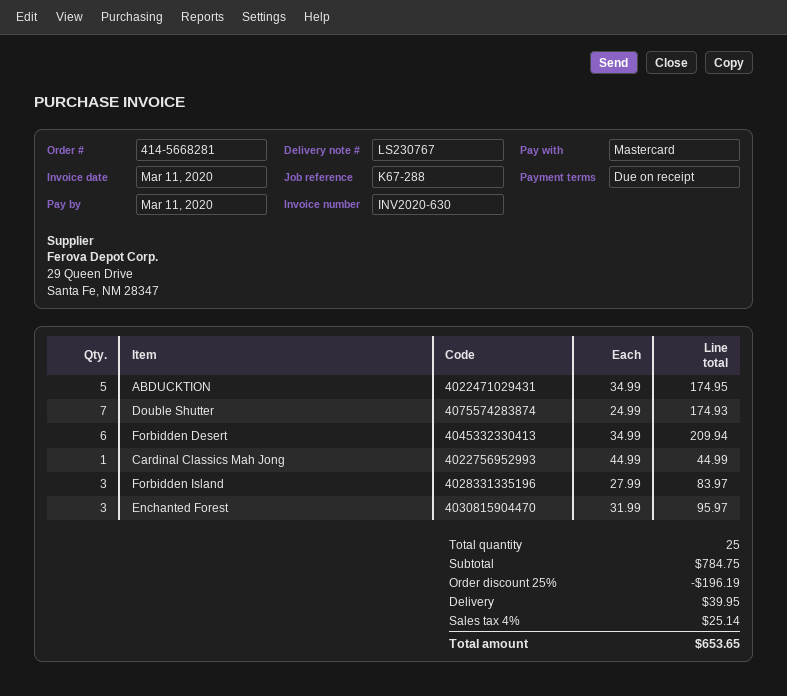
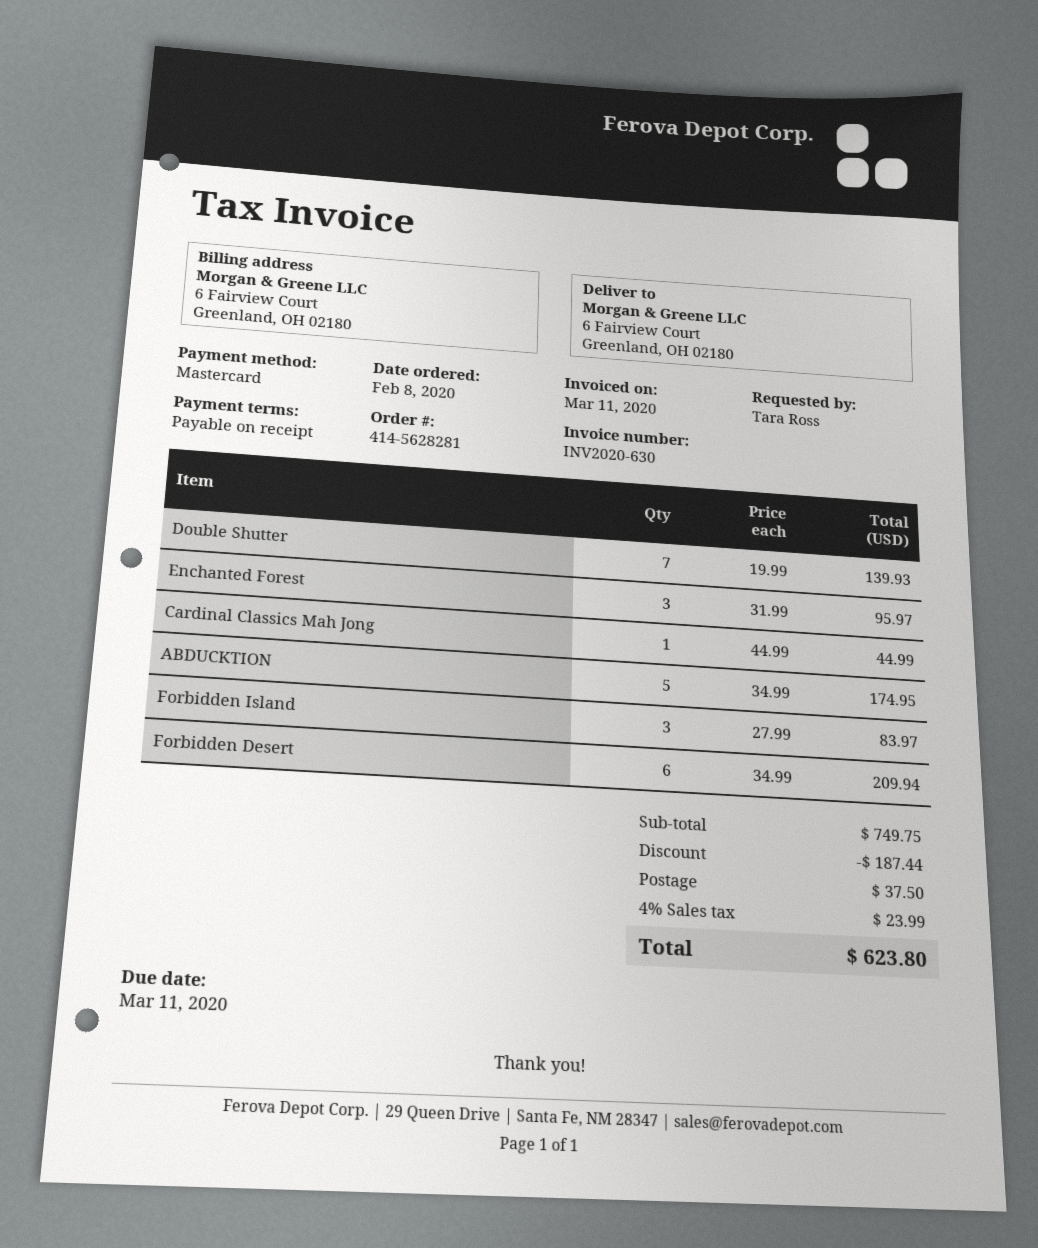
order number: 414-5668281 -> 414-5628281
Double Shutter: 7 x 24.99 = 174.93 -> 7 x 19.99 = 139.93
subtotal: 784.75 -> 749.75
discount: 196.19 -> 187.44
shipping: 39.95 -> 37.50
tax: 4% = 25.14 -> 4% = 23.99
total: 653.65 -> 623.80

